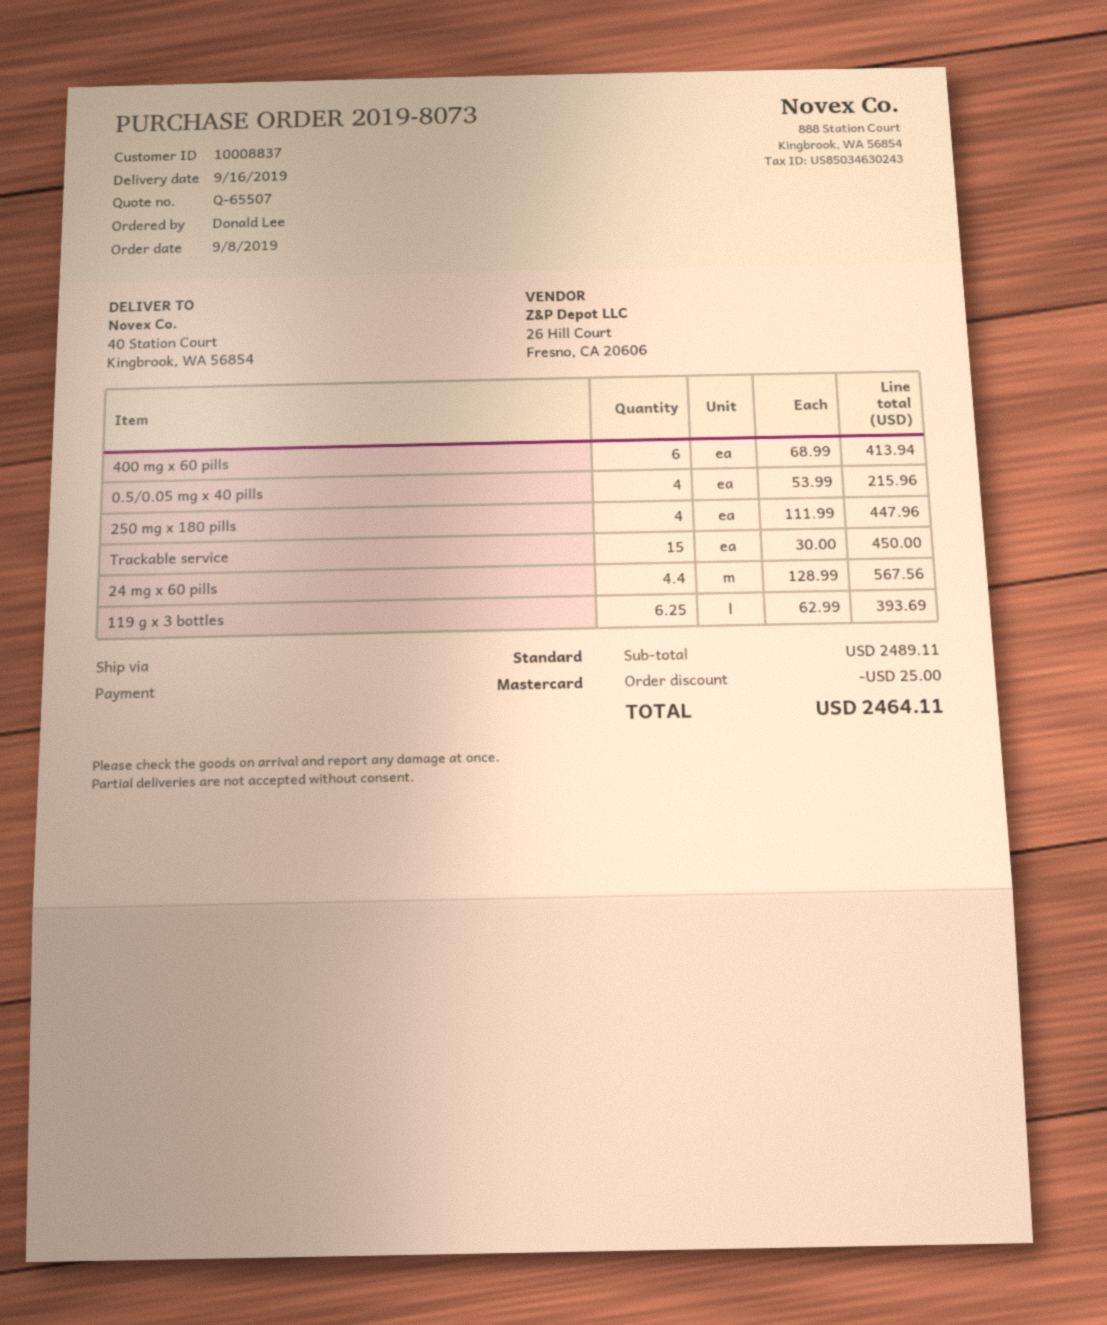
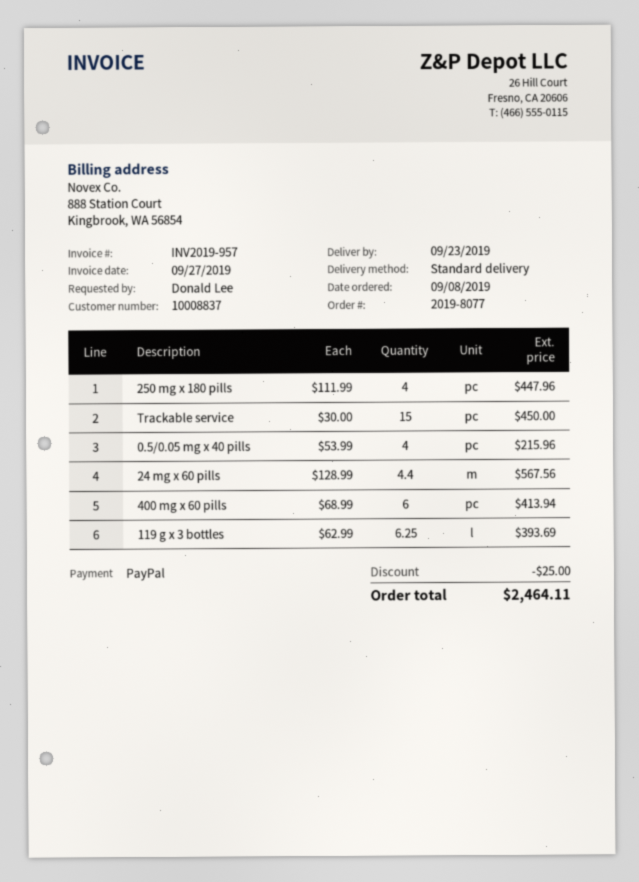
order number: 2019-8073 -> 2019-8077
delivery date: 2019-09-16 -> 2019-09-23
payment method: Mastercard -> PayPal

